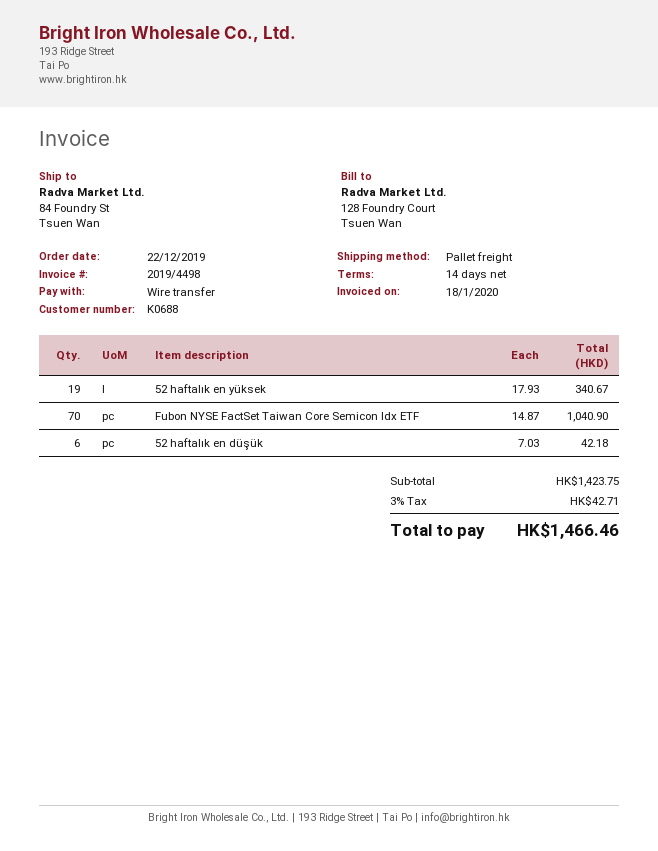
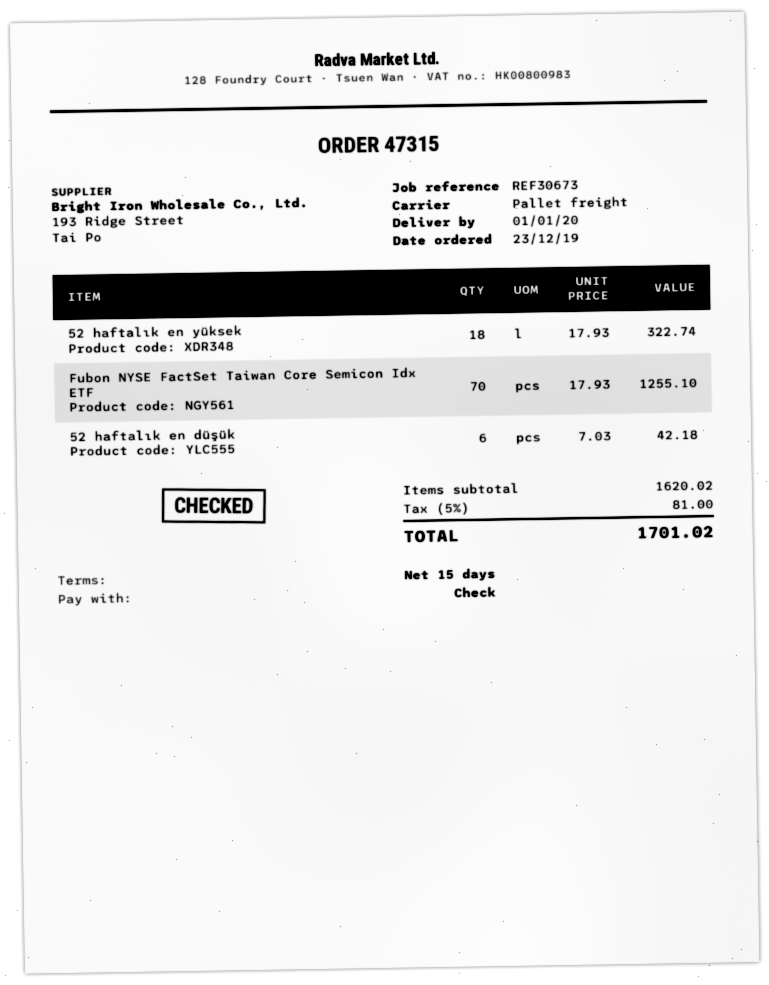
order date: 2019-12-22 -> 2019-12-23
payment terms: 14 days -> 15 days
payment method: bank transfer -> cheque
52 haftalık en yüksek: 19 x 17.93 = 340.67 -> 18 x 17.93 = 322.74
Fubon NYSE FactSet Taiwan Core Semicon Idx ETF: 70 x 14.87 = 1040.90 -> 70 x 17.93 = 1255.10
subtotal: 1423.75 -> 1620.02
tax: 3% = 42.71 -> 5% = 81.00
total: 1466.46 -> 1701.02

